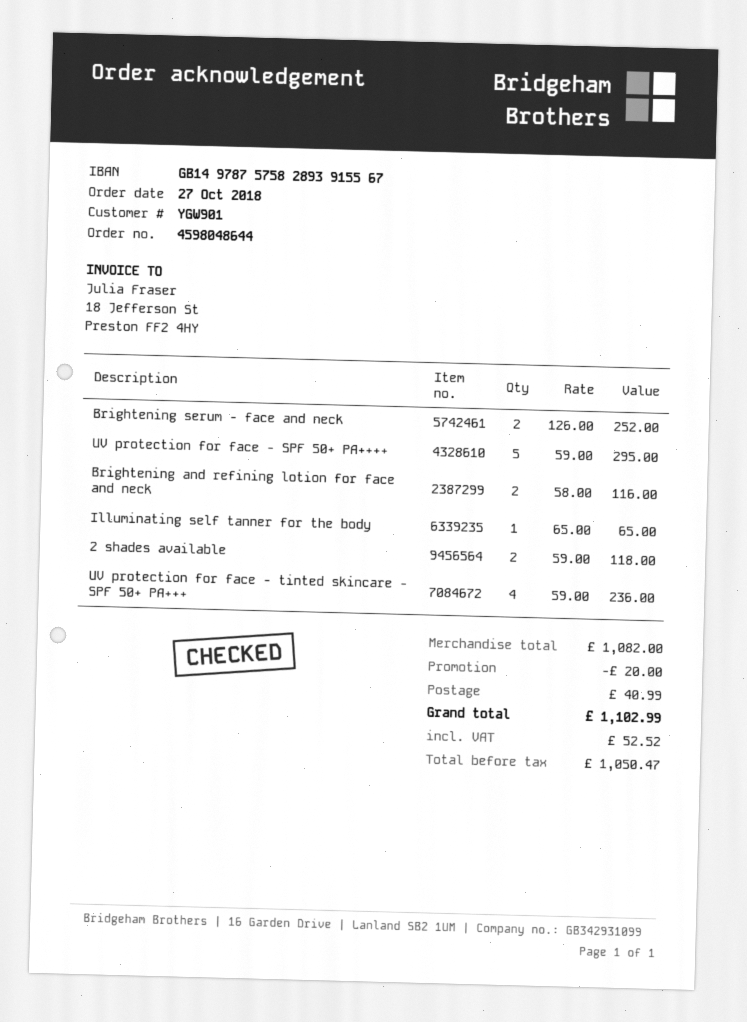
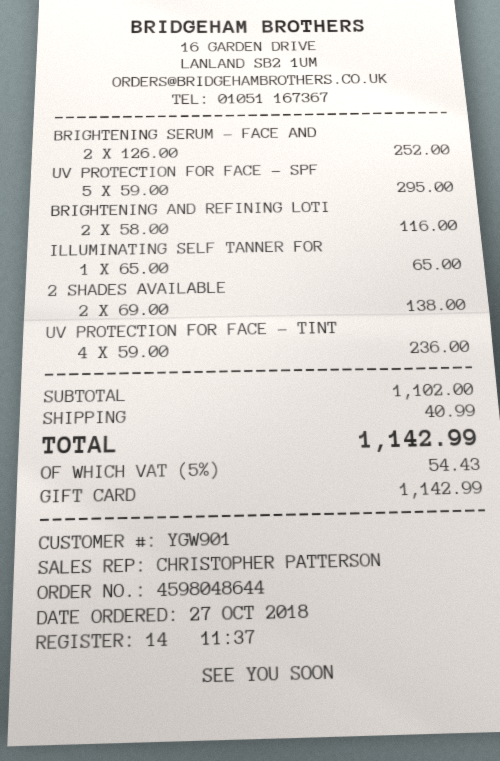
2 shades available: 2 x 59.00 = 118.00 -> 2 x 69.00 = 138.00
subtotal: 1082.00 -> 1102.00
discount: 20.00 -> none
tax: 52.52 -> 54.43
total: 1102.99 -> 1142.99

